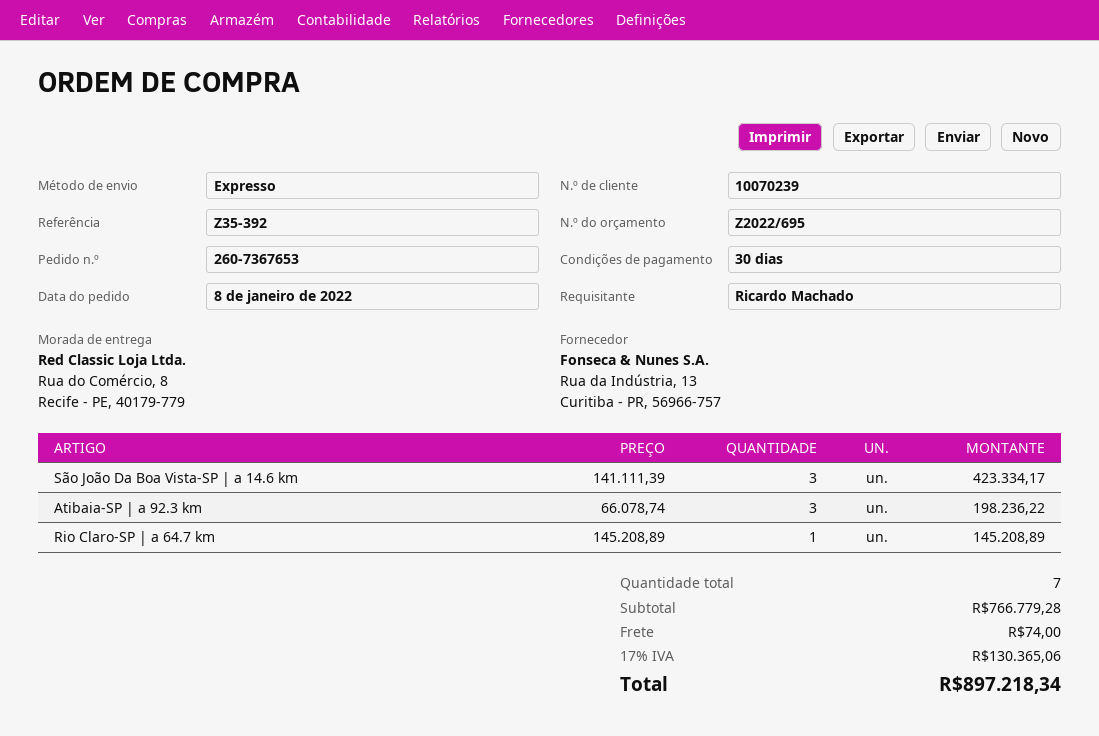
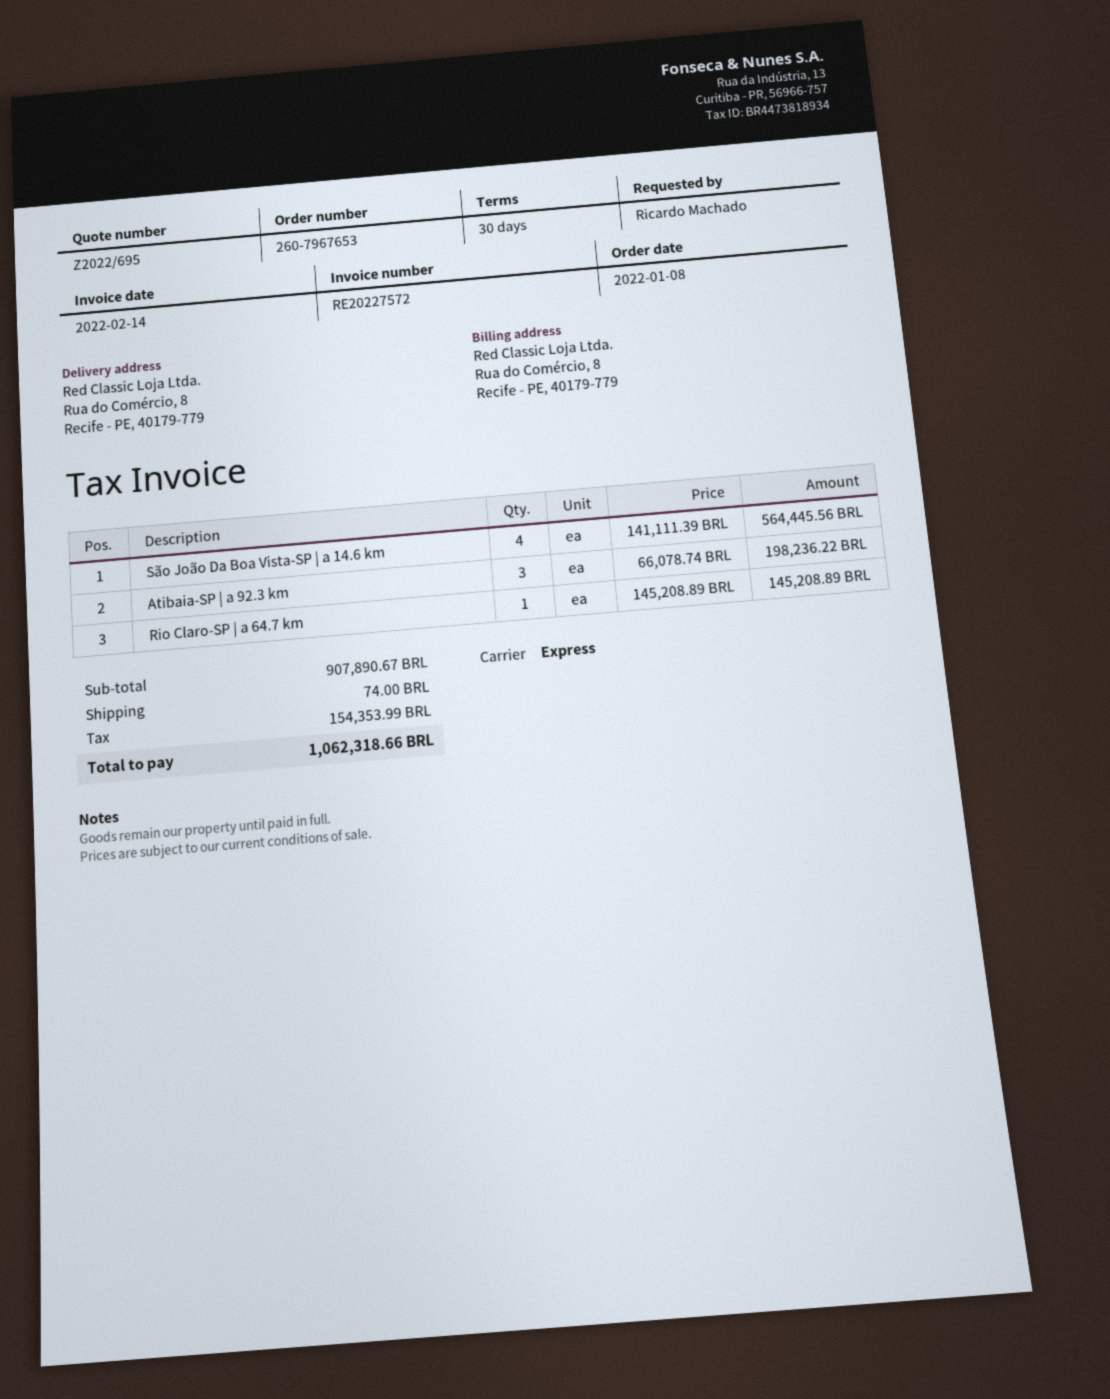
order number: 260-7367653 -> 260-7967653
São João Da Boa Vista-SP | a 14.6 km: 3 x 141111.39 = 423334.17 -> 4 x 141111.39 = 564445.56
subtotal: 766779.28 -> 907890.67
tax: 130365.06 -> 154353.99
total: 897218.34 -> 1062318.66

